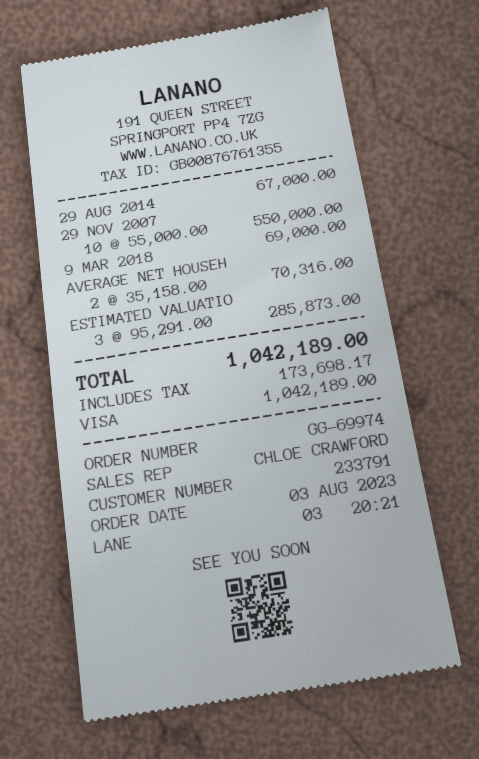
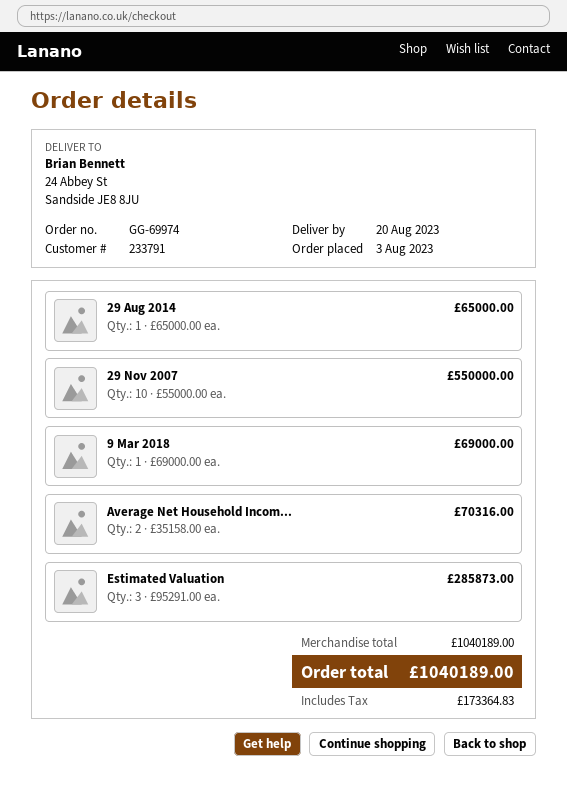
29 AUG 2014: 1 x 67000.00 = 67000.00 -> 1 x 65000.00 = 65000.00
tax: 173698.17 -> 173364.83
total: 1042189.00 -> 1040189.00

